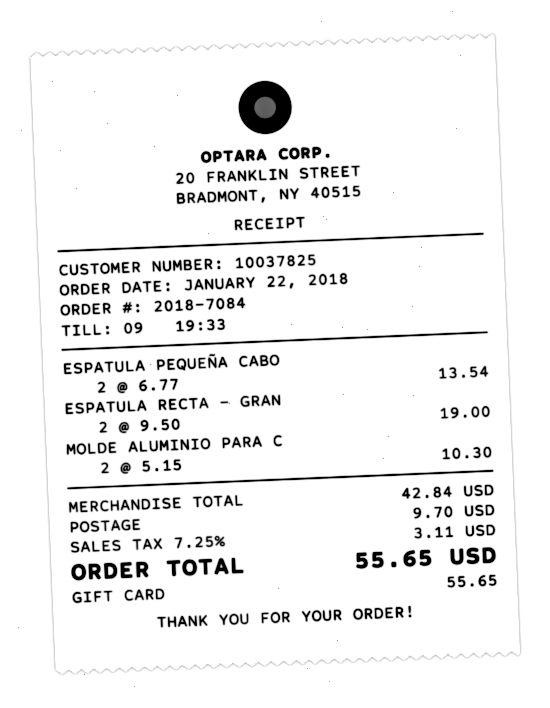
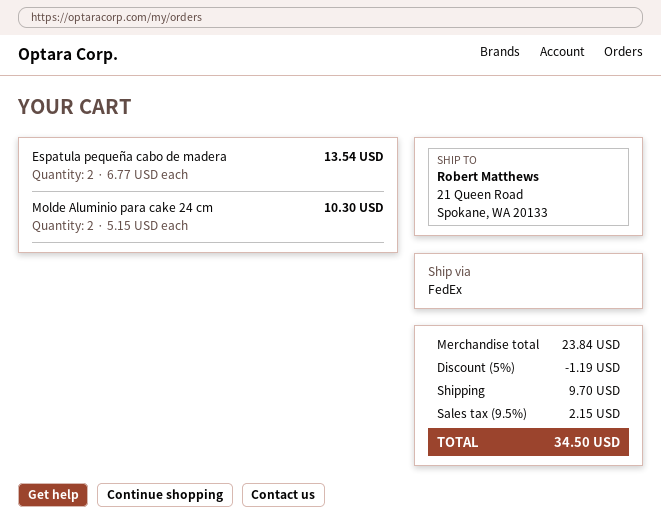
ESPATULA RECTA – GRAN: 2 x 9.50 = 19.00 -> none
subtotal: 42.84 -> 23.84
discount: none -> 5% = 1.19
tax: 7.25% = 3.11 -> 9.5% = 2.15
total: 55.65 -> 34.50

